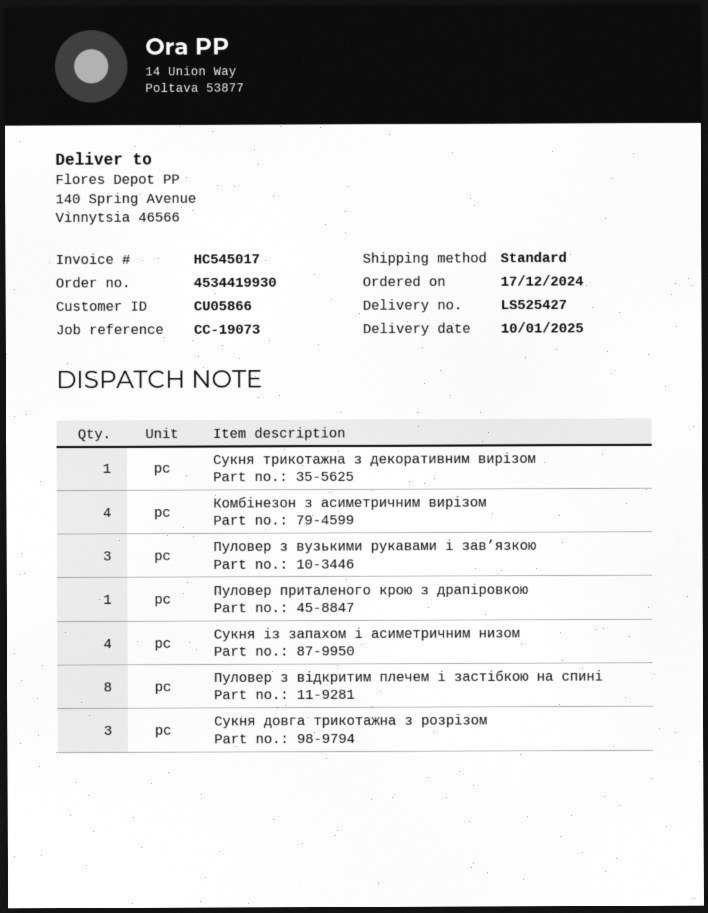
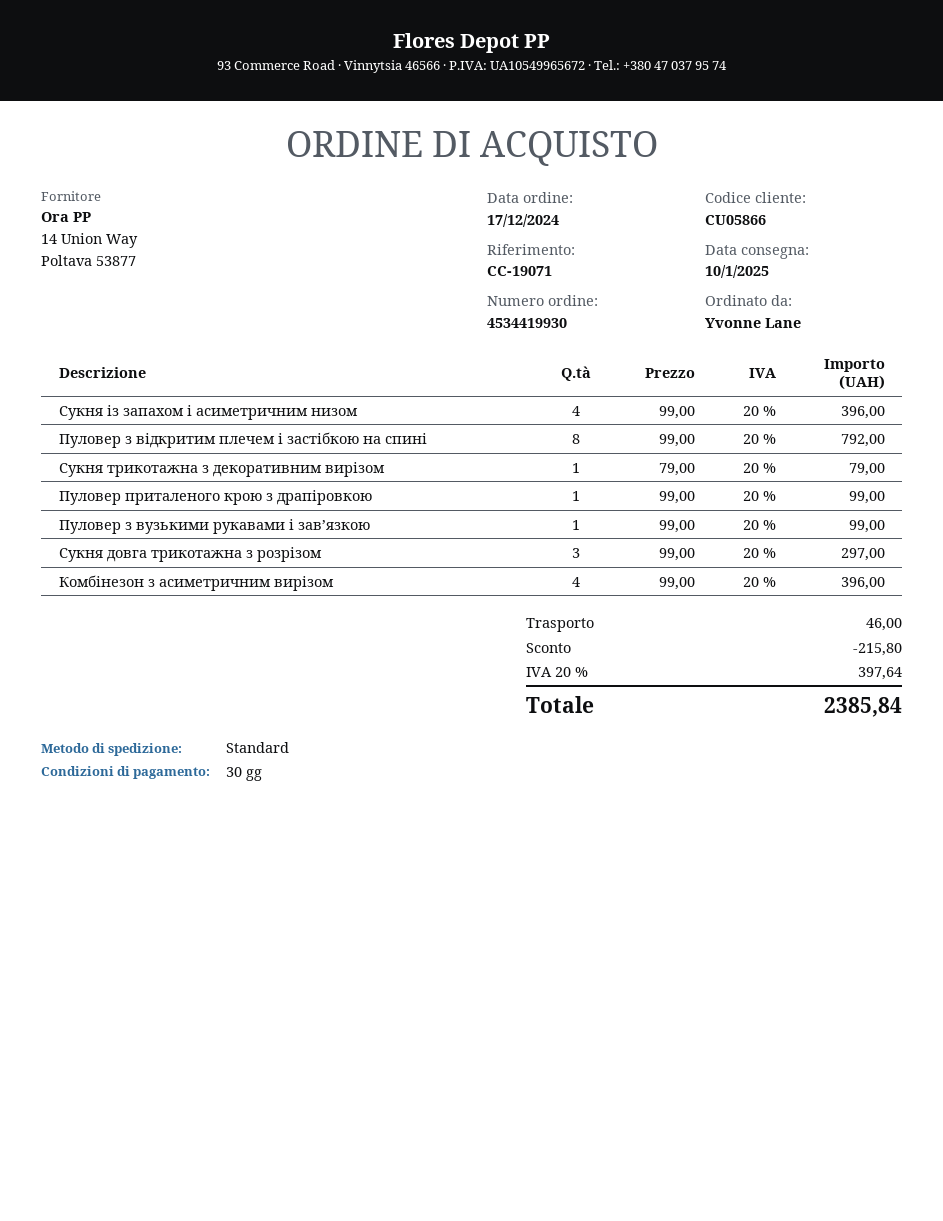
reference: CC-19073 -> CC-19071
Пуловер з вузькими рукавами і зав’язкою: 3 -> 1

